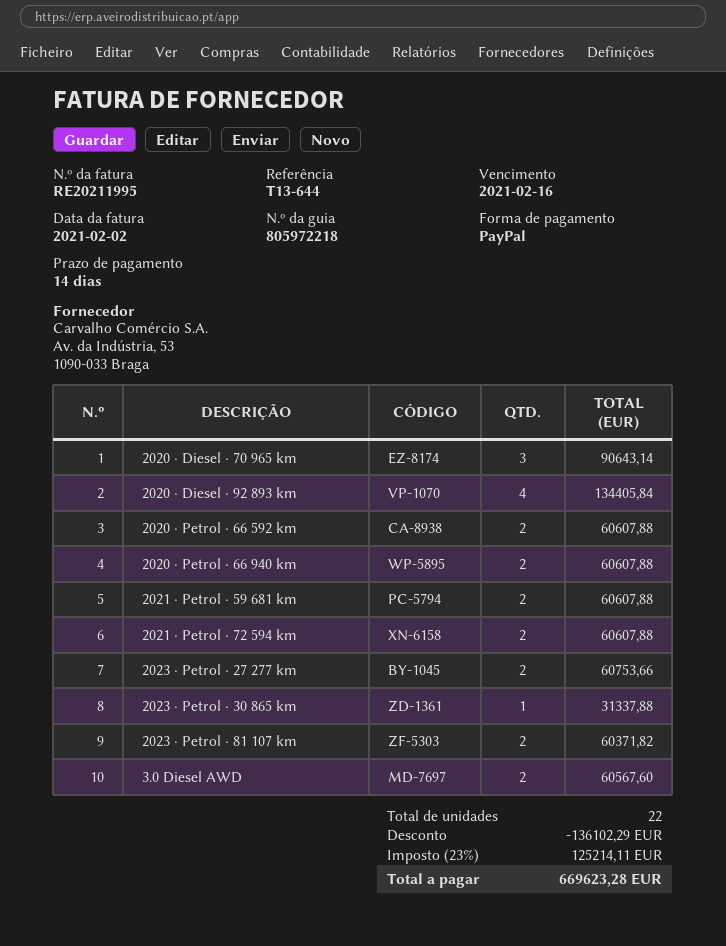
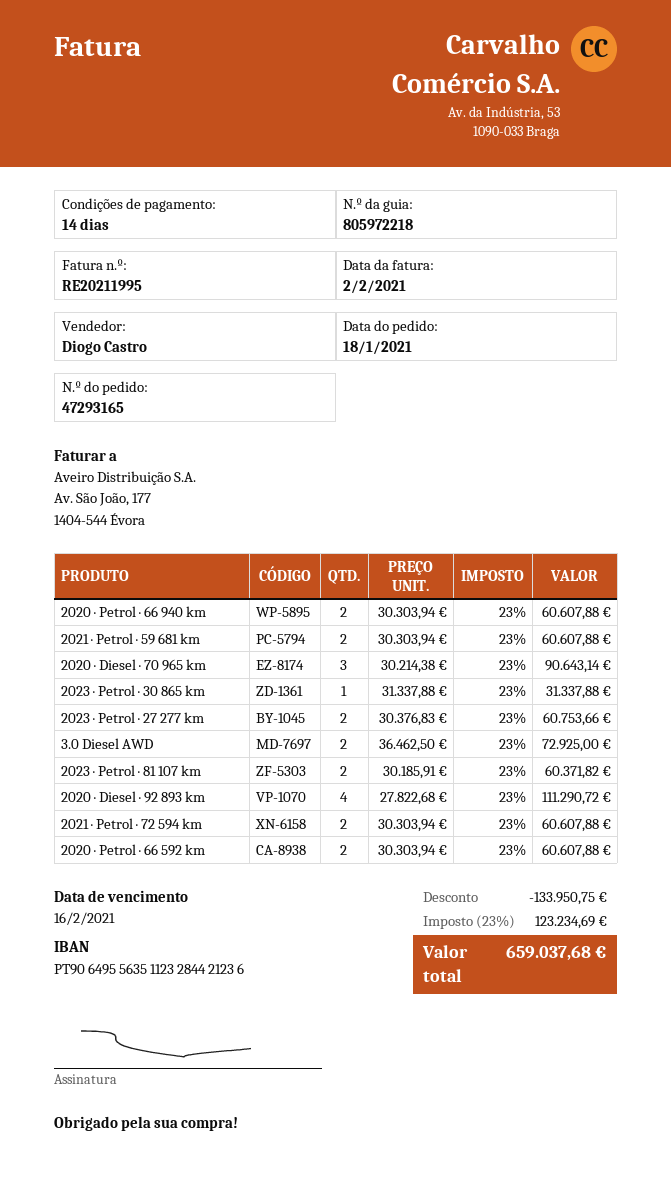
2020 · Diesel · 92 893 km: 4 for 134405.84 -> 4 for 111290.72
3.0 Diesel AWD: 2 for 60567.60 -> 2 for 72925.00
discount: 136102.29 -> 133950.75
tax: 23% = 125214.11 -> 23% = 123234.69
total: 669623.28 -> 659037.68

